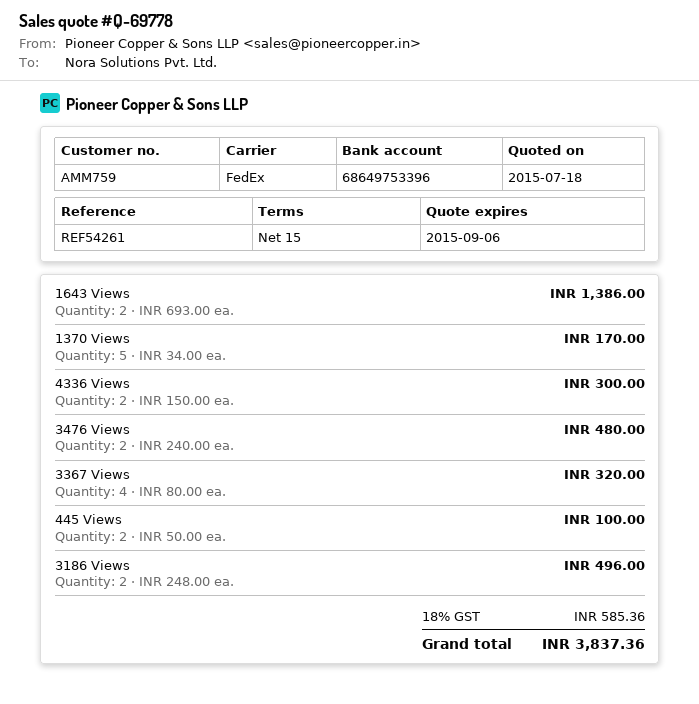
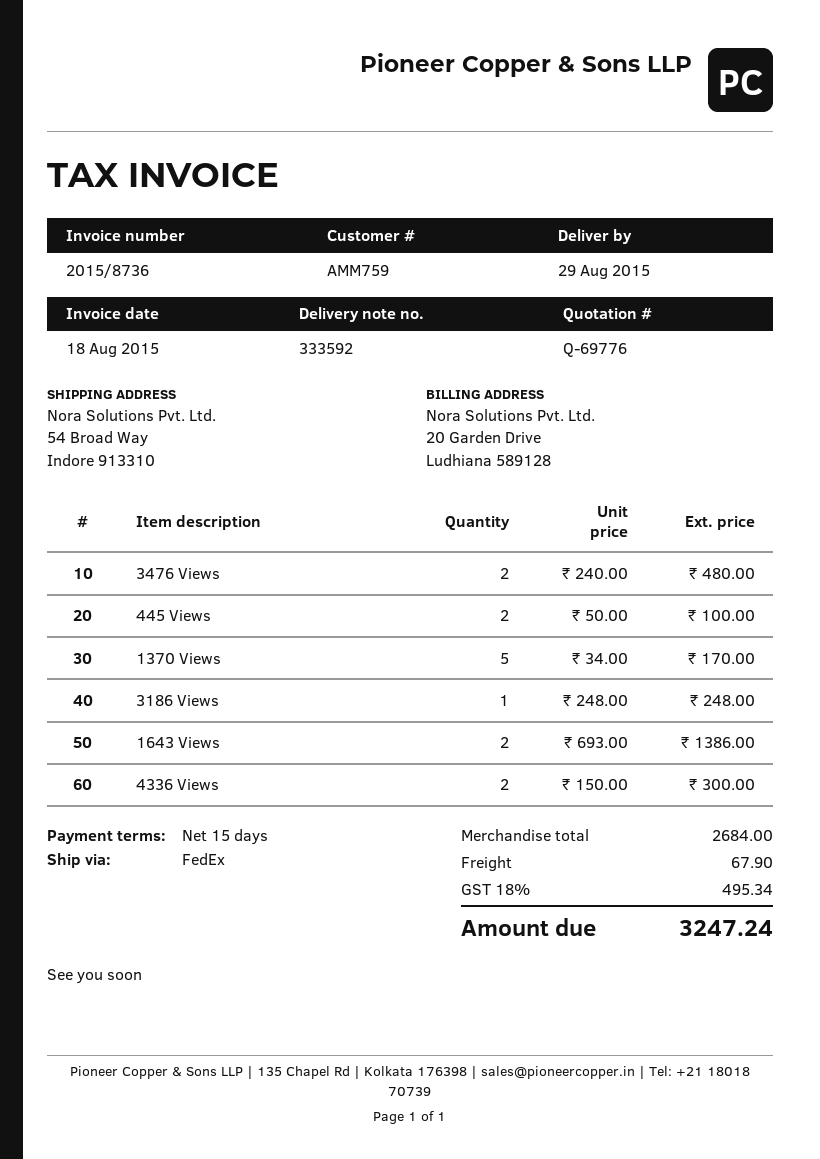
quote number: Q-69778 -> Q-69776
3367 Views: 4 x 80.00 = 320.00 -> none
3186 Views: 2 x 248.00 = 496.00 -> 1 x 248.00 = 248.00
shipping: none -> 67.90
tax: 18% = 585.36 -> 18% = 495.34
total: 3837.36 -> 3247.24

